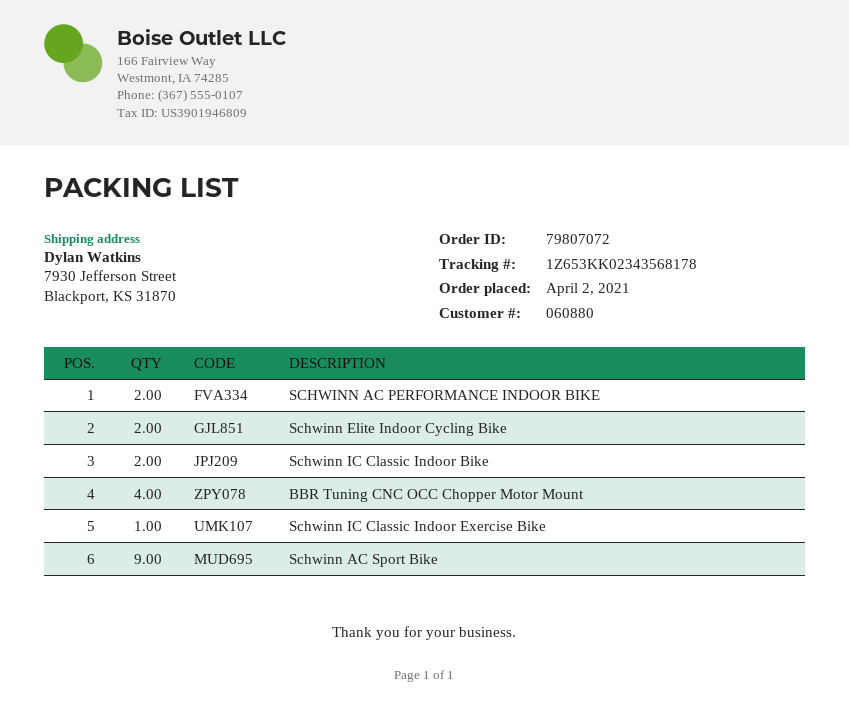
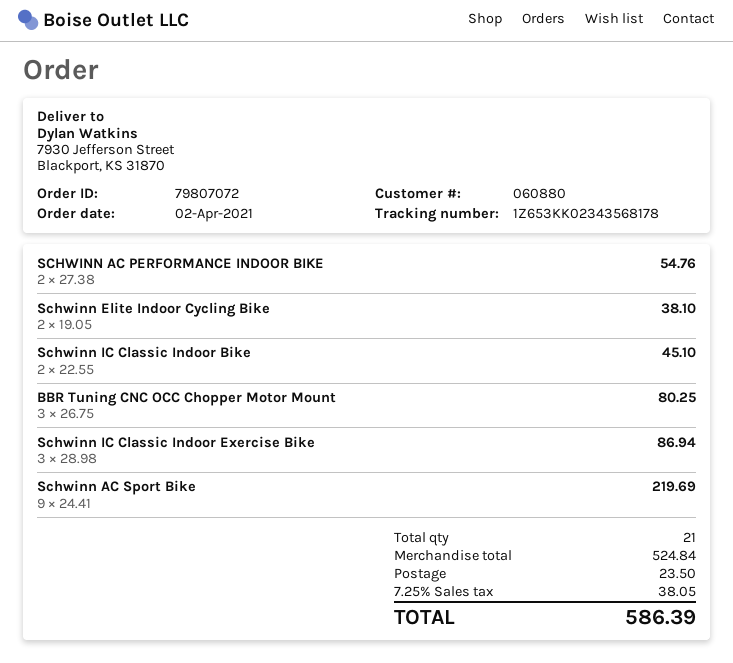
BBR Tuning CNC OCC Chopper Motor Mount: 4 -> 3
Schwinn IC Classic Indoor Exercise Bike: 1 -> 3

